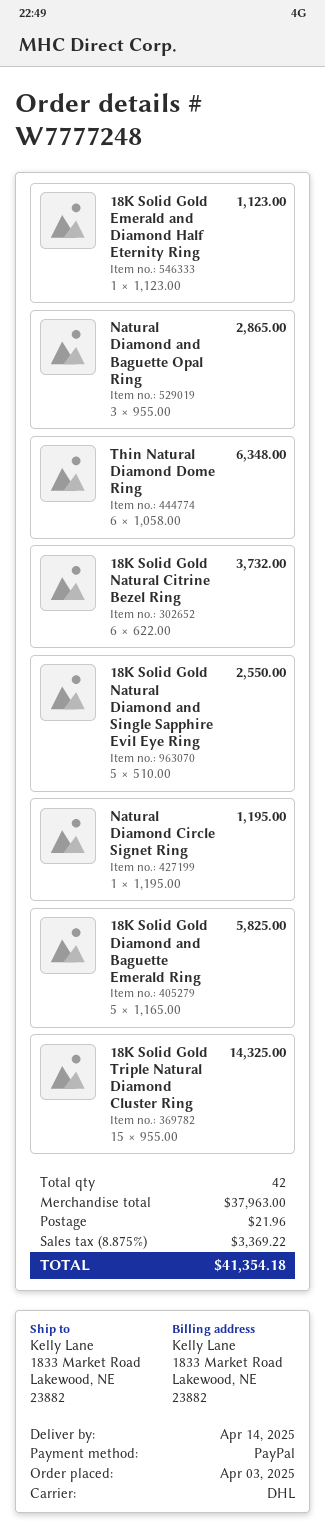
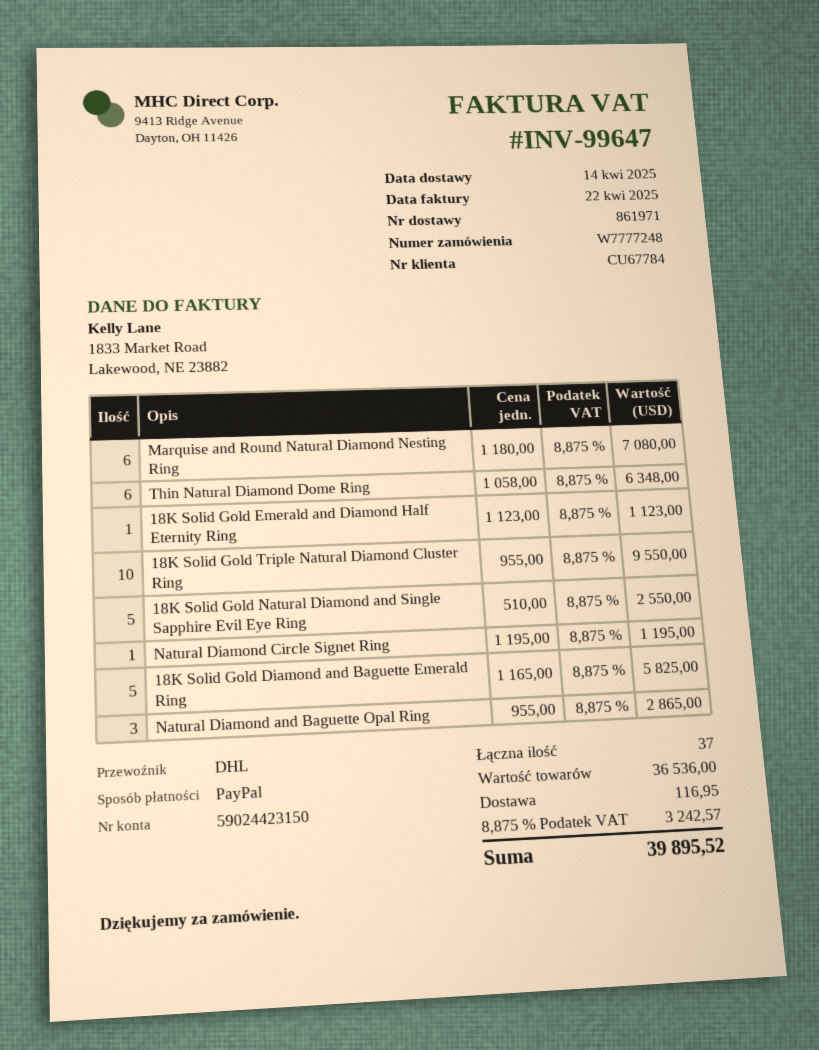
18K Solid Gold Natural Citrine Bezel Ring: 6 x 622.00 = 3732.00 -> none
18K Solid Gold Triple Natural Diamond Cluster Ring: 15 x 955.00 = 14325.00 -> 10 x 955.00 = 9550.00
Marquise and Round Natural Diamond Nesting Ring: none -> 6 x 1180.00 = 7080.00
total quantity: 42 -> 37
subtotal: 37963.00 -> 36536.00
shipping: 21.96 -> 116.95
tax: 8.875% = 3369.22 -> 8.875% = 3242.57
total: 41354.18 -> 39895.52

